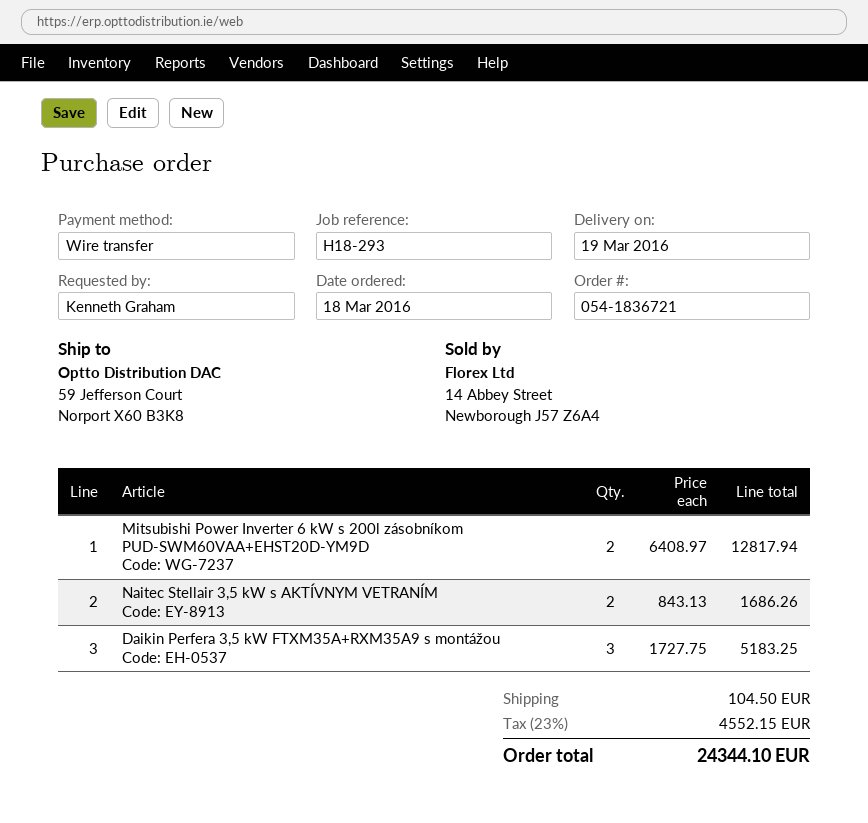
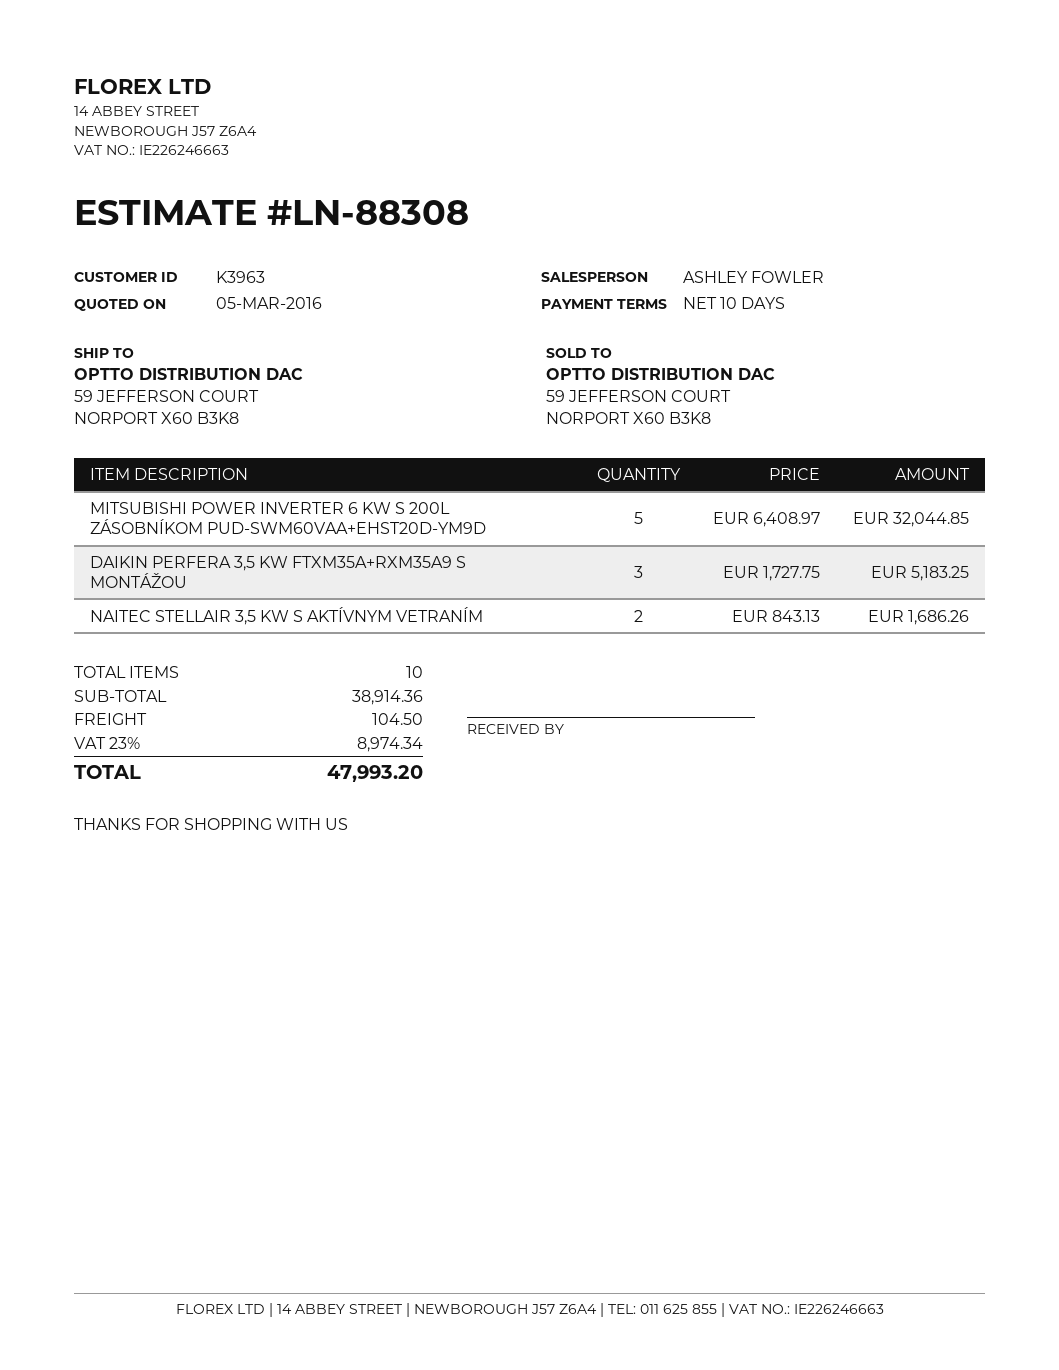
Mitsubishi Power Inverter 6 kW s 200l zásobníkom PUD-SWM60VAA+EHST20D-YM9D: 2 x 6408.97 = 12817.94 -> 5 x 6408.97 = 32044.85
tax: 23% = 4552.15 -> 23% = 8974.34
total: 24344.10 -> 47993.20

